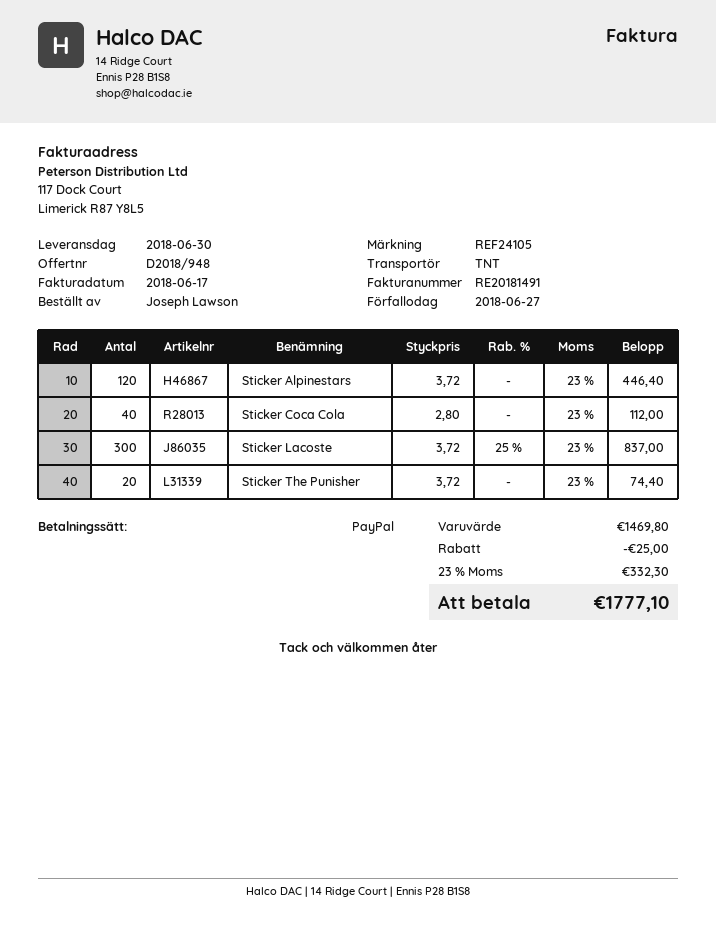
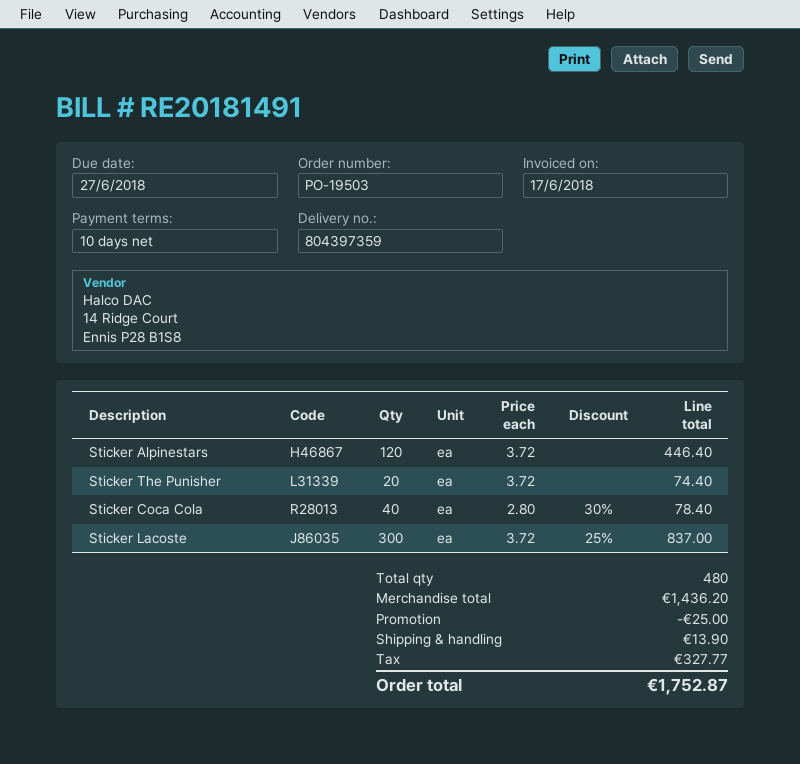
Sticker Coca Cola: 40 x 2.80 = 112.00 -> 40 x 2.80 - 30% = 78.40
subtotal: 1469.80 -> 1436.20
shipping: none -> 13.90
tax: 332.30 -> 327.77
total: 1777.10 -> 1752.87

